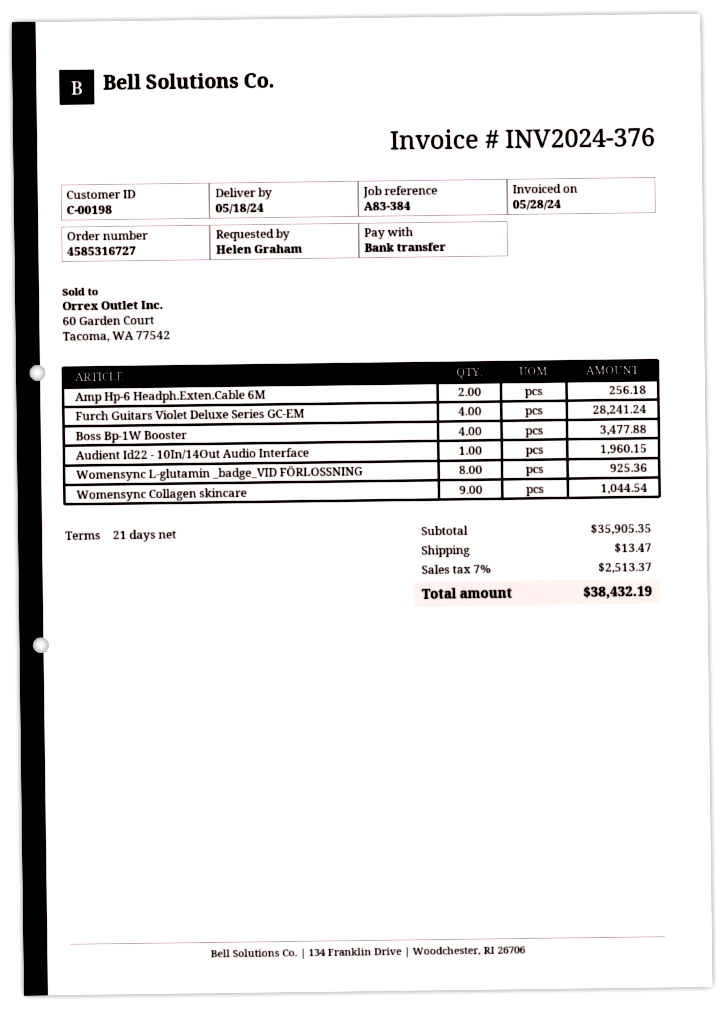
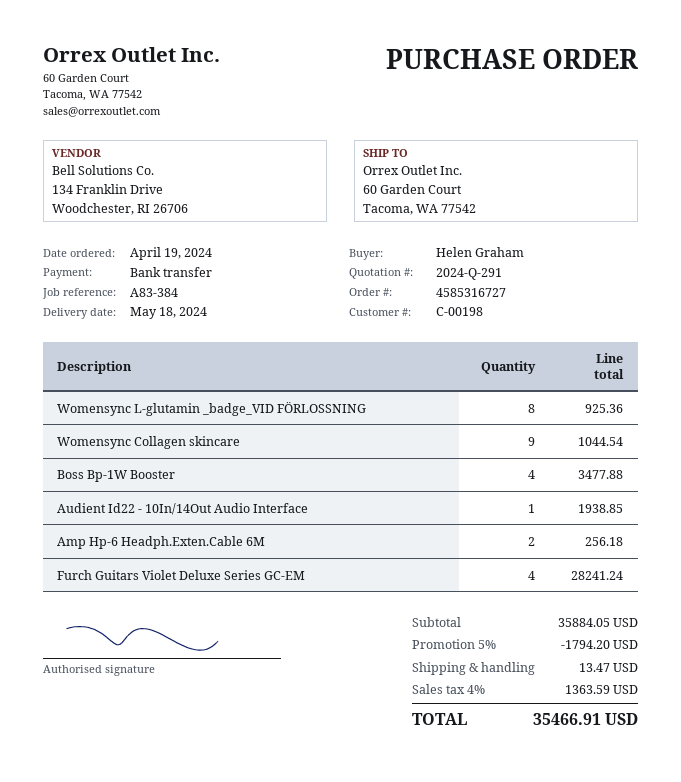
Audient Id22 - 10In/14Out Audio Interface: 1 for 1960.15 -> 1 for 1938.85
subtotal: 35905.35 -> 35884.05
discount: none -> 5% = 1794.20
tax: 7% = 2513.37 -> 4% = 1363.59
total: 38432.19 -> 35466.91

